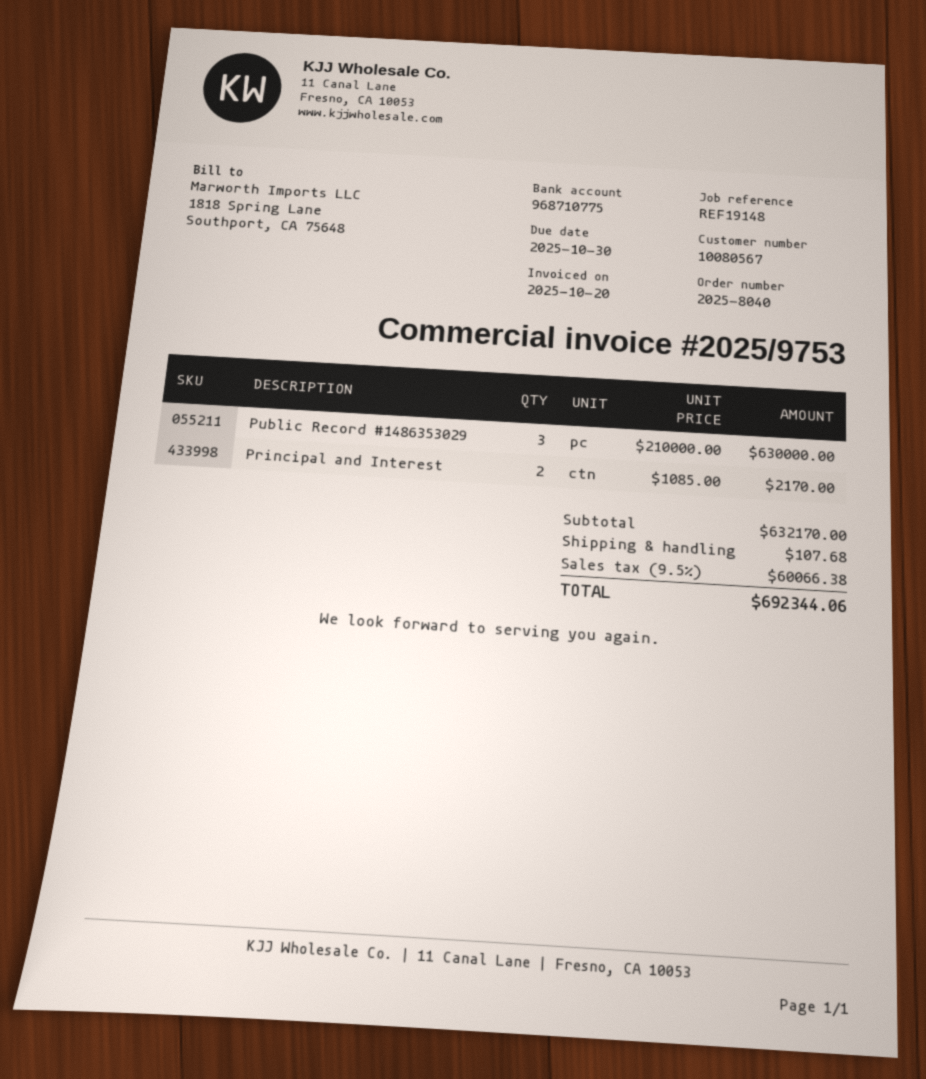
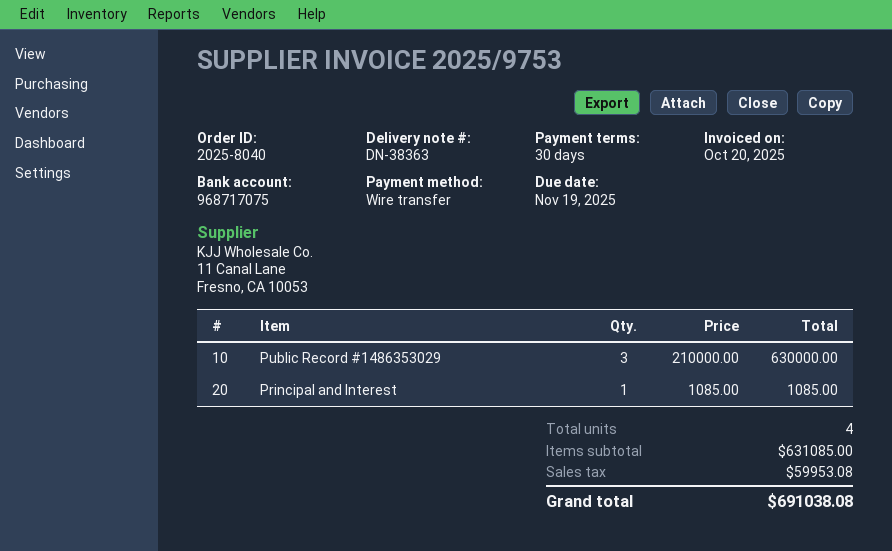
due date: 2025-10-30 -> 2025-11-19
bank account: 968710775 -> 968717075
Principal and Interest: 2 x 1085.00 = 2170.00 -> 1 x 1085.00 = 1085.00
subtotal: 632170.00 -> 631085.00
shipping: 107.68 -> none
tax: 60066.38 -> 59953.08
total: 692344.06 -> 691038.08

